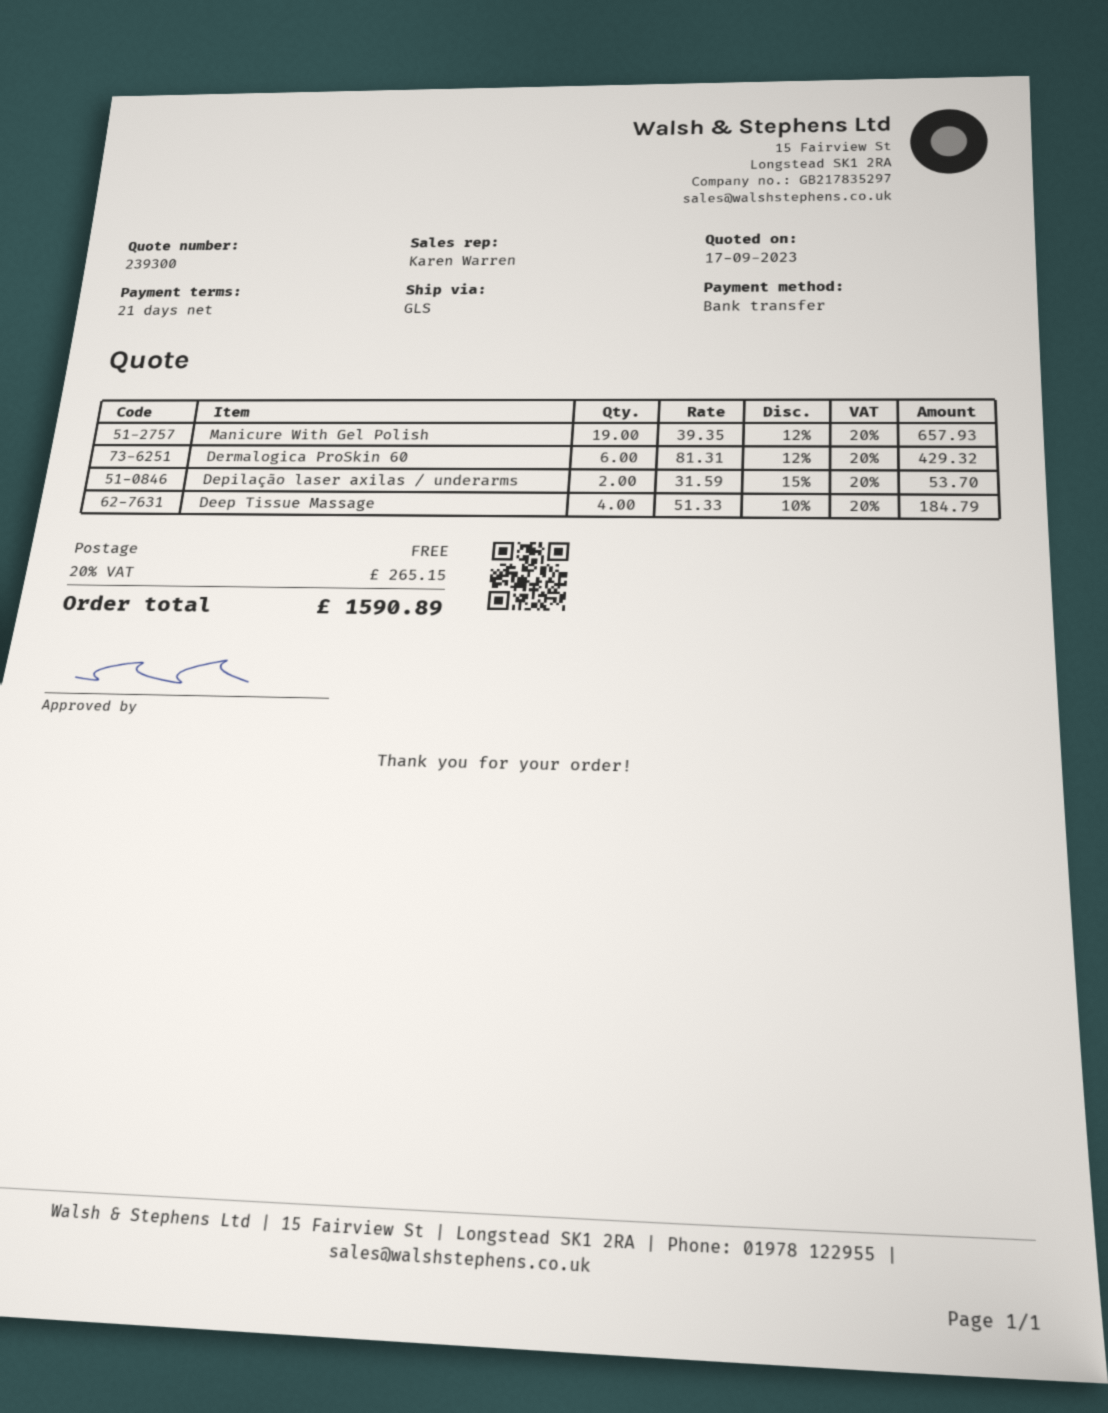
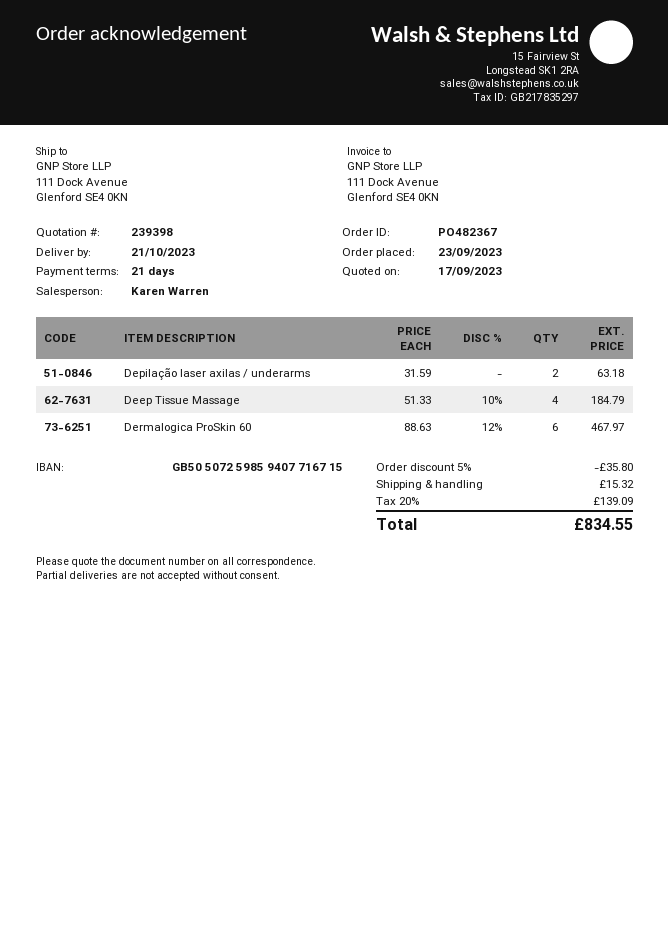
quote number: 239300 -> 239398
Manicure With Gel Polish: 19 x 39.35 - 12% = 657.93 -> none
Dermalogica ProSkin 60: 6 x 81.31 - 12% = 429.32 -> 6 x 88.63 - 12% = 467.97
Depilação laser axilas / underarms: 2 x 31.59 - 15% = 53.70 -> 2 x 31.59 = 63.18
discount: none -> 5% = 35.80
shipping: 0.00 -> 15.32
tax: 20% = 265.15 -> 20% = 139.09
total: 1590.89 -> 834.55

